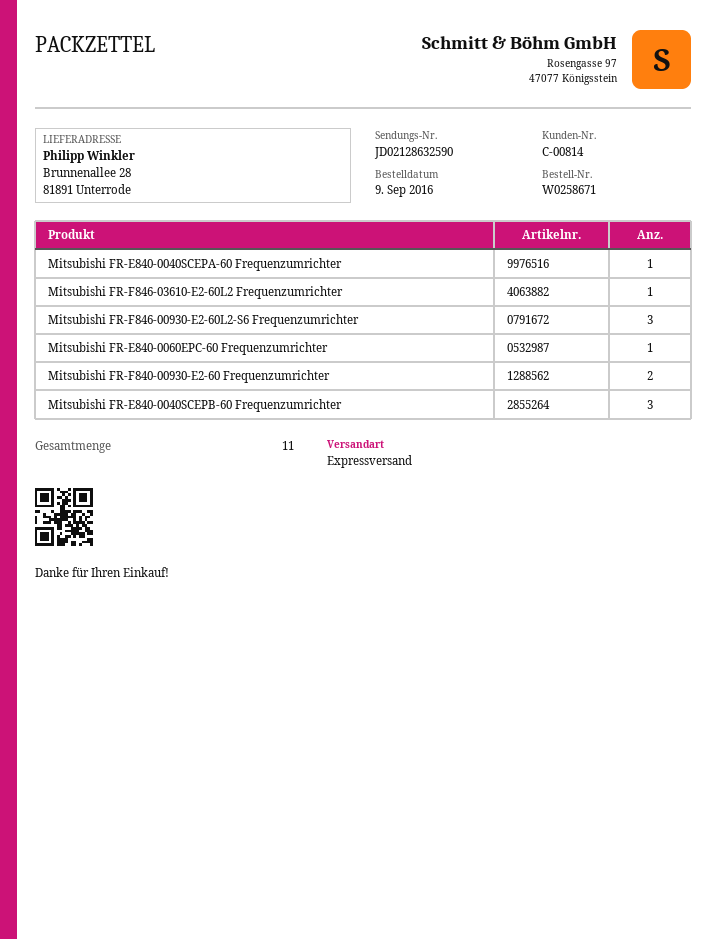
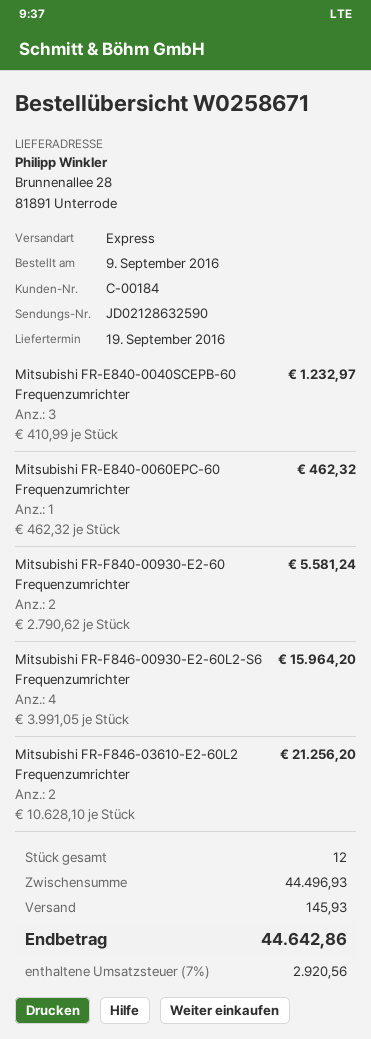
customer number: C-00814 -> C-00184
Mitsubishi FR-E840-0040SCEPA-60 Frequenzumrichter: 1 -> none
Mitsubishi FR-F846-03610-E2-60L2 Frequenzumrichter: 1 -> 2
Mitsubishi FR-F846-00930-E2-60L2-S6 Frequenzumrichter: 3 -> 4
total quantity: 11 -> 12

